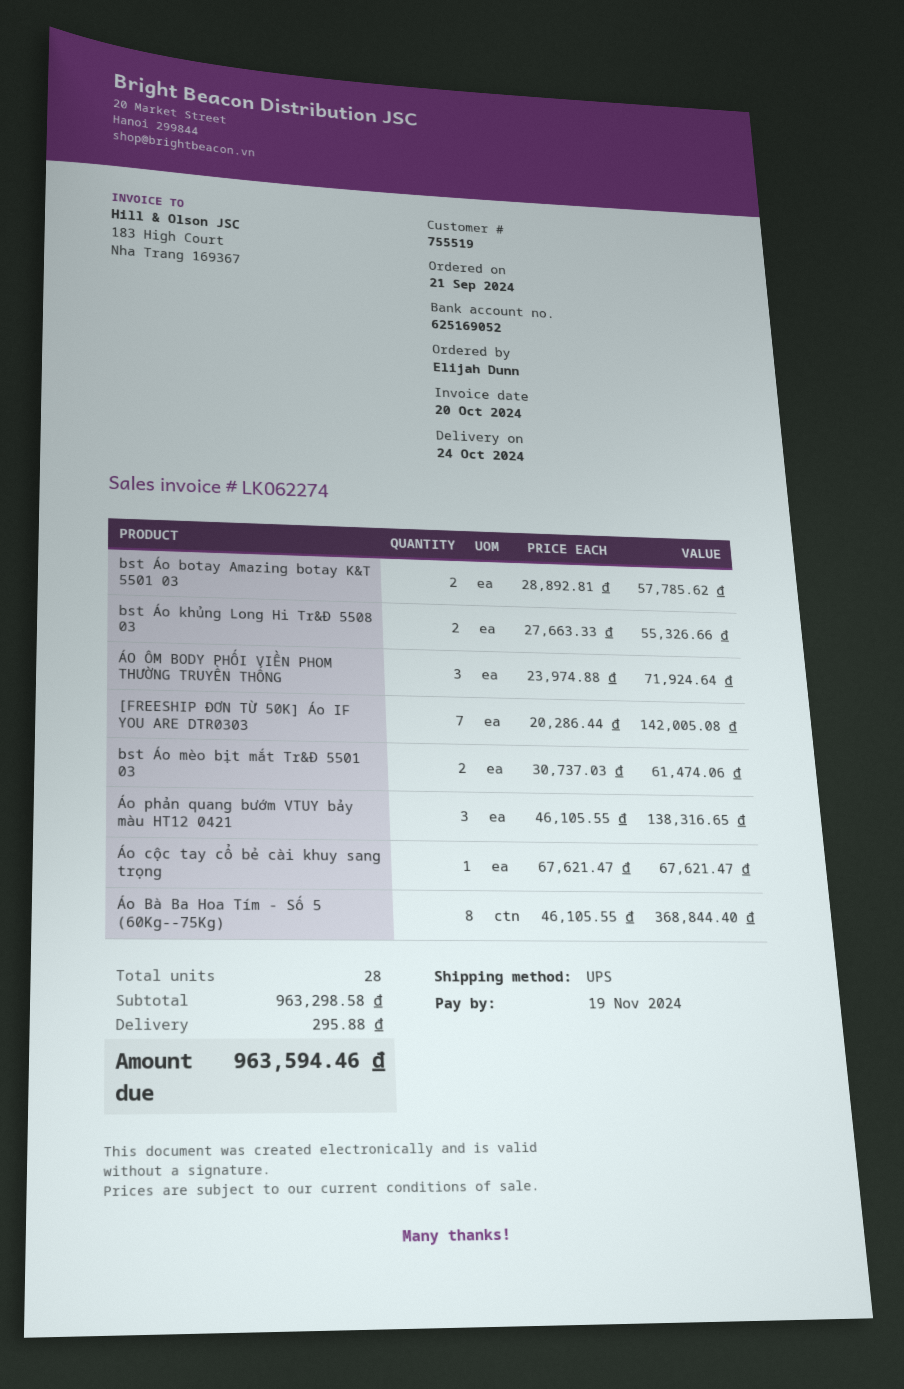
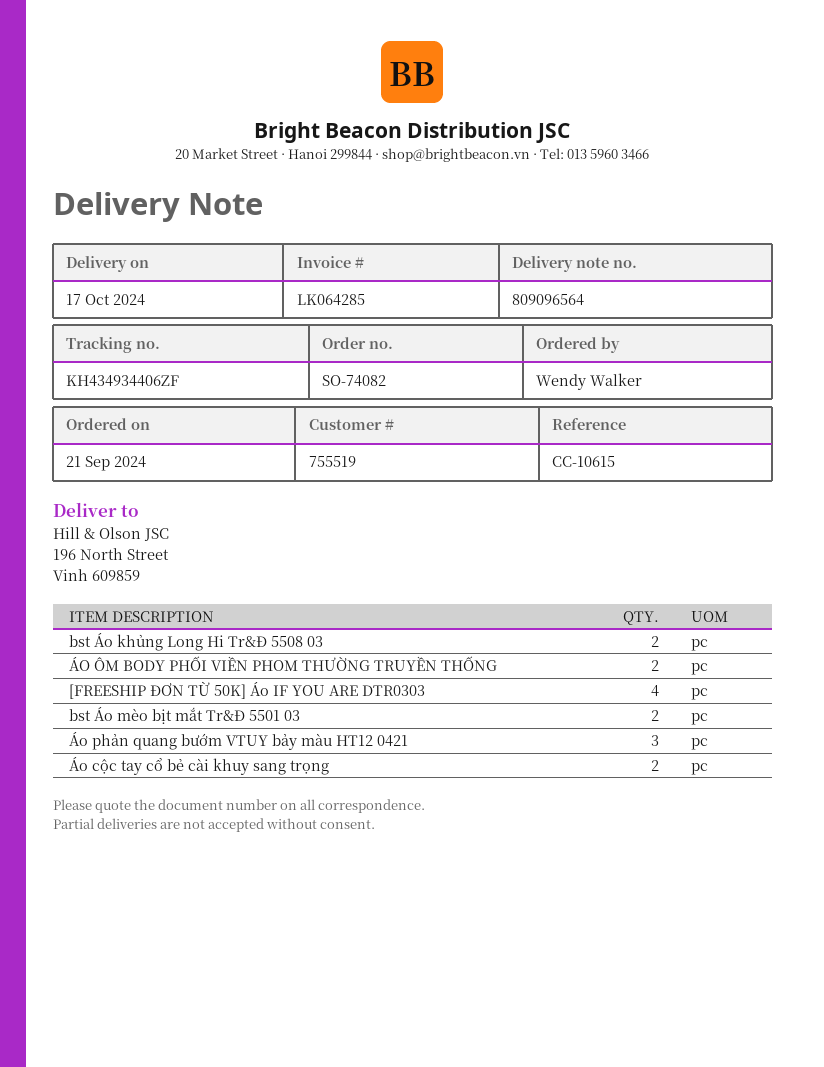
delivery date: 2024-10-24 -> 2024-10-17
invoice number: LK062274 -> LK064285
ordered by: Elijah Dunn -> Wendy Walker
bst Áo botay Amazing botay K&T 5501 03: 2 -> none
ÁO ÔM BODY PHỐI VIỀN PHOM THƯỜNG TRUYỀN THỐNG: 3 -> 2
[FREESHIP ĐƠN TỪ 50K] Áo IF YOU ARE DTR0303: 7 -> 4
Áo cộc tay cổ bẻ cài khuy sang trọng: 1 -> 2
Áo Bà Ba Hoa Tím - Số 5 (60Kg--75Kg): 8 -> none

